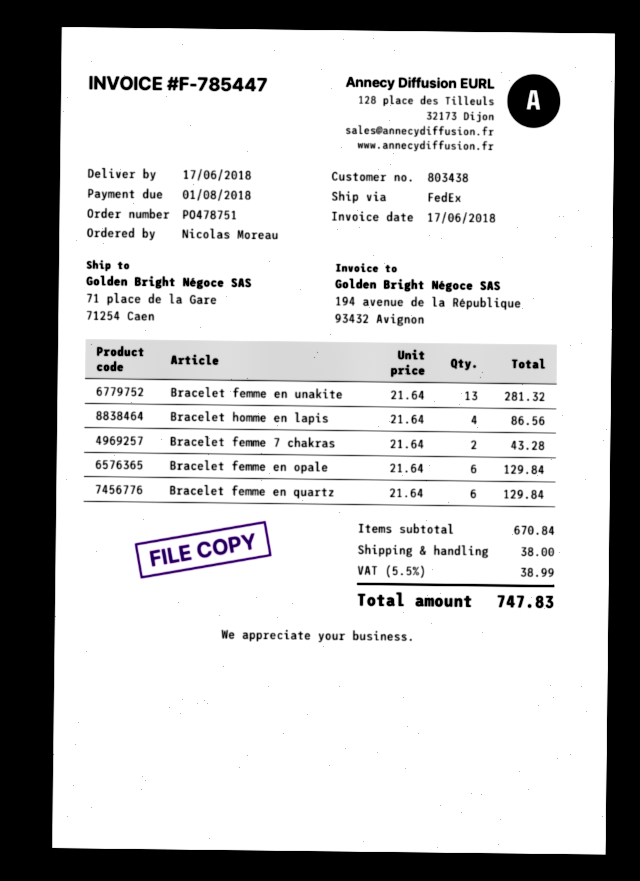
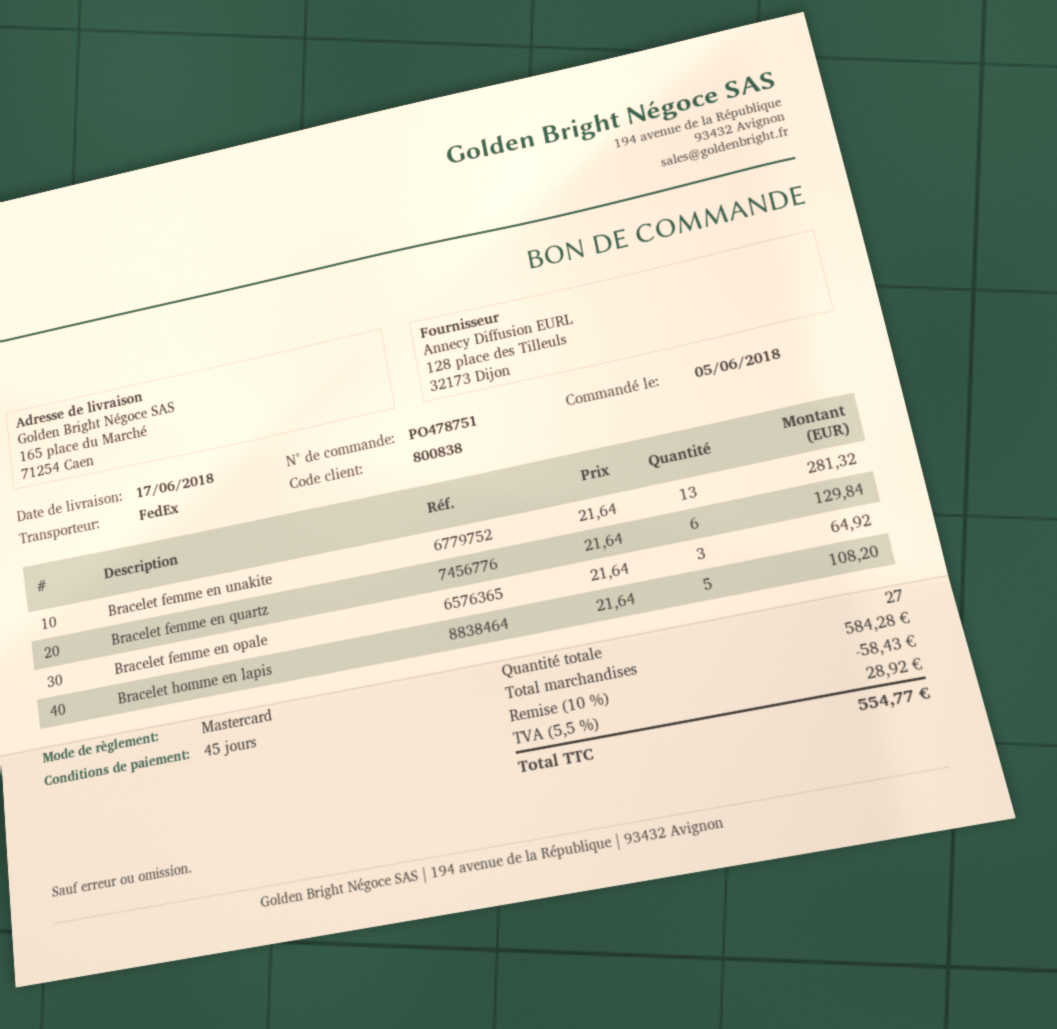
customer number: 803438 -> 800838
ship to: 71 place de la Gare, 71254 Caen -> 165 place du Marché, 71254 Caen
Bracelet homme en lapis: 4 x 21.64 = 86.56 -> 5 x 21.64 = 108.20
Bracelet femme 7 chakras: 2 x 21.64 = 43.28 -> none
Bracelet femme en opale: 6 x 21.64 = 129.84 -> 3 x 21.64 = 64.92
subtotal: 670.84 -> 584.28
discount: none -> 10% = 58.43
shipping: 38.00 -> none
tax: 5.5% = 38.99 -> 5.5% = 28.92
total: 747.83 -> 554.77

